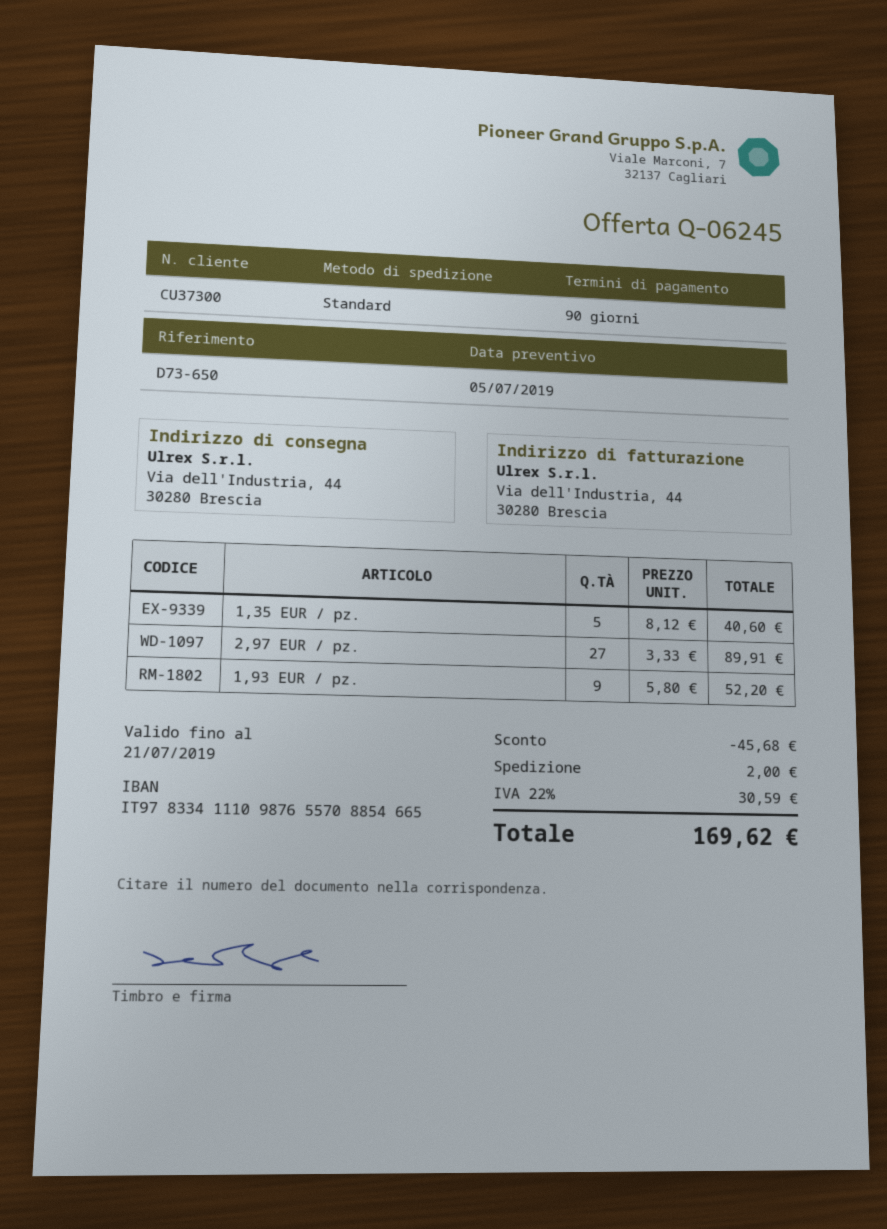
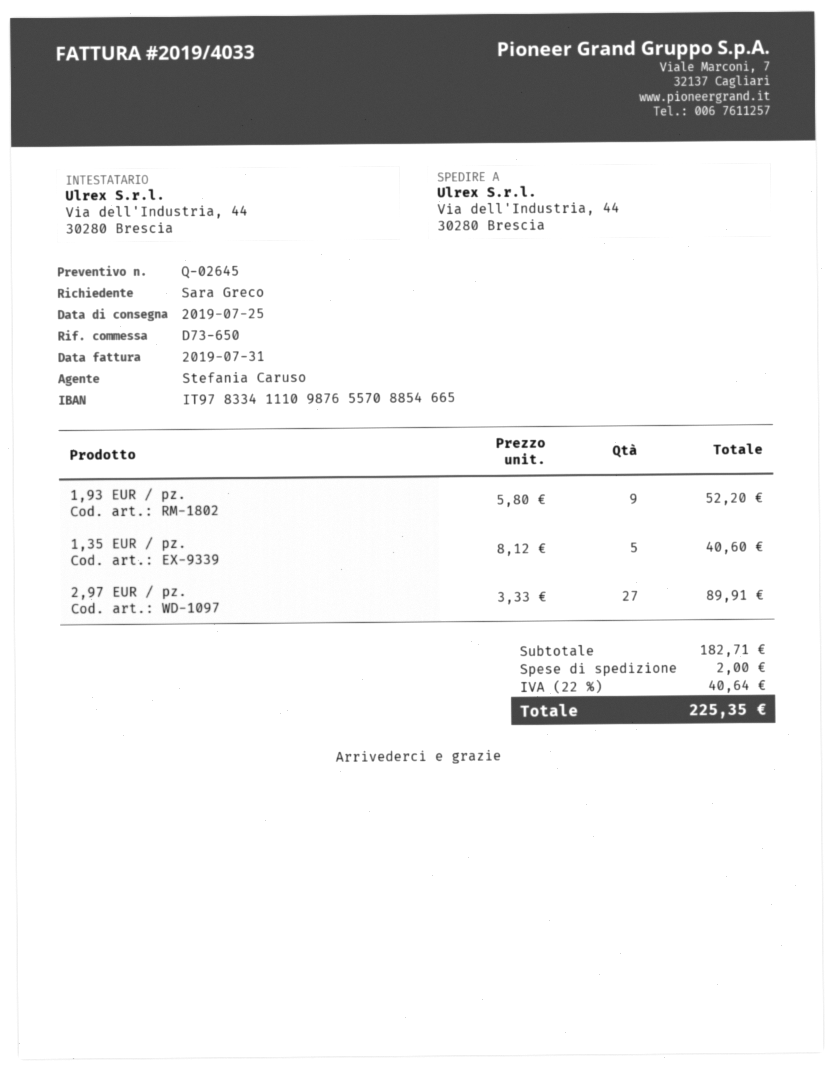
quote number: Q-06245 -> Q-02645
discount: 45.68 -> none
tax: 22% = 30.59 -> 22% = 40.64
total: 169.62 -> 225.35

